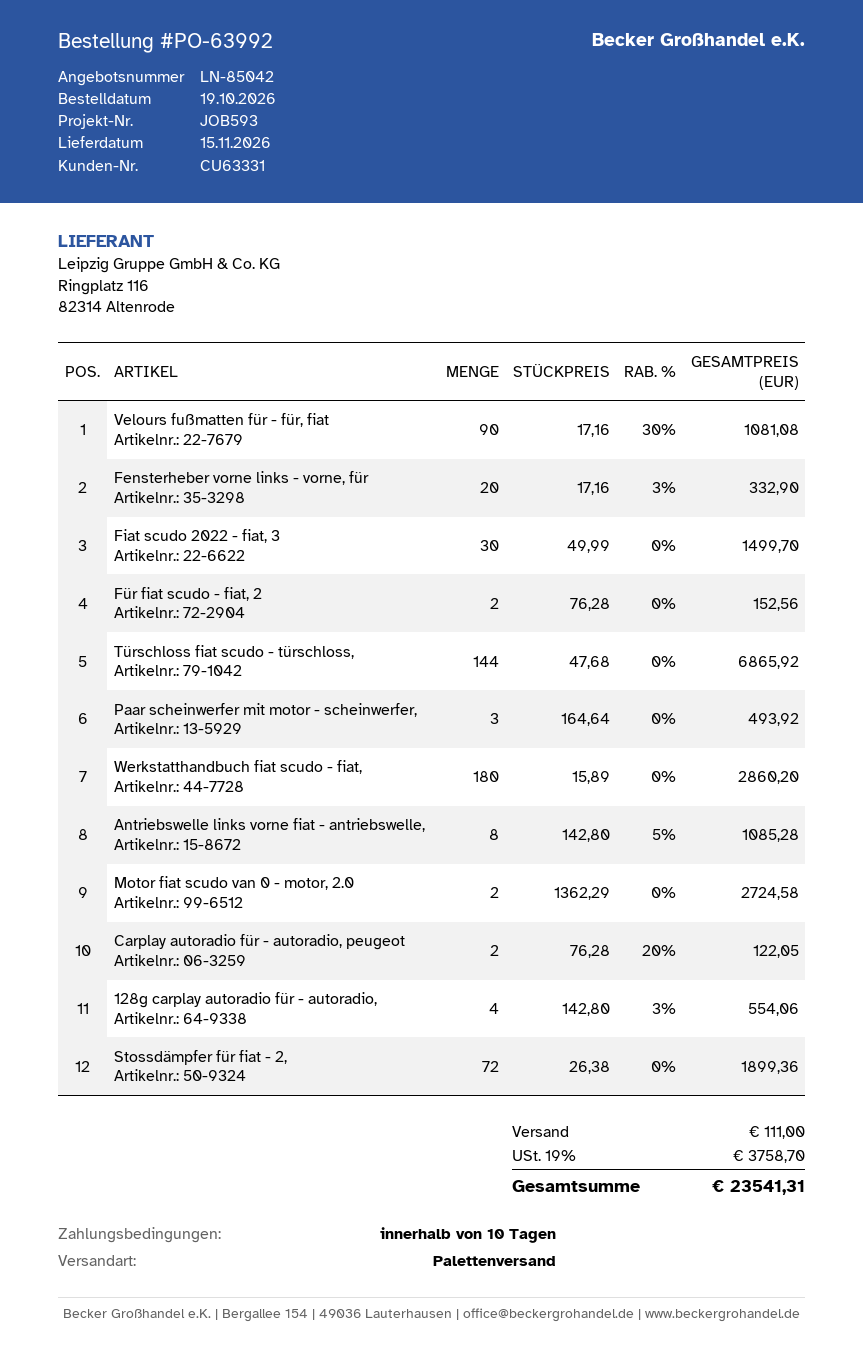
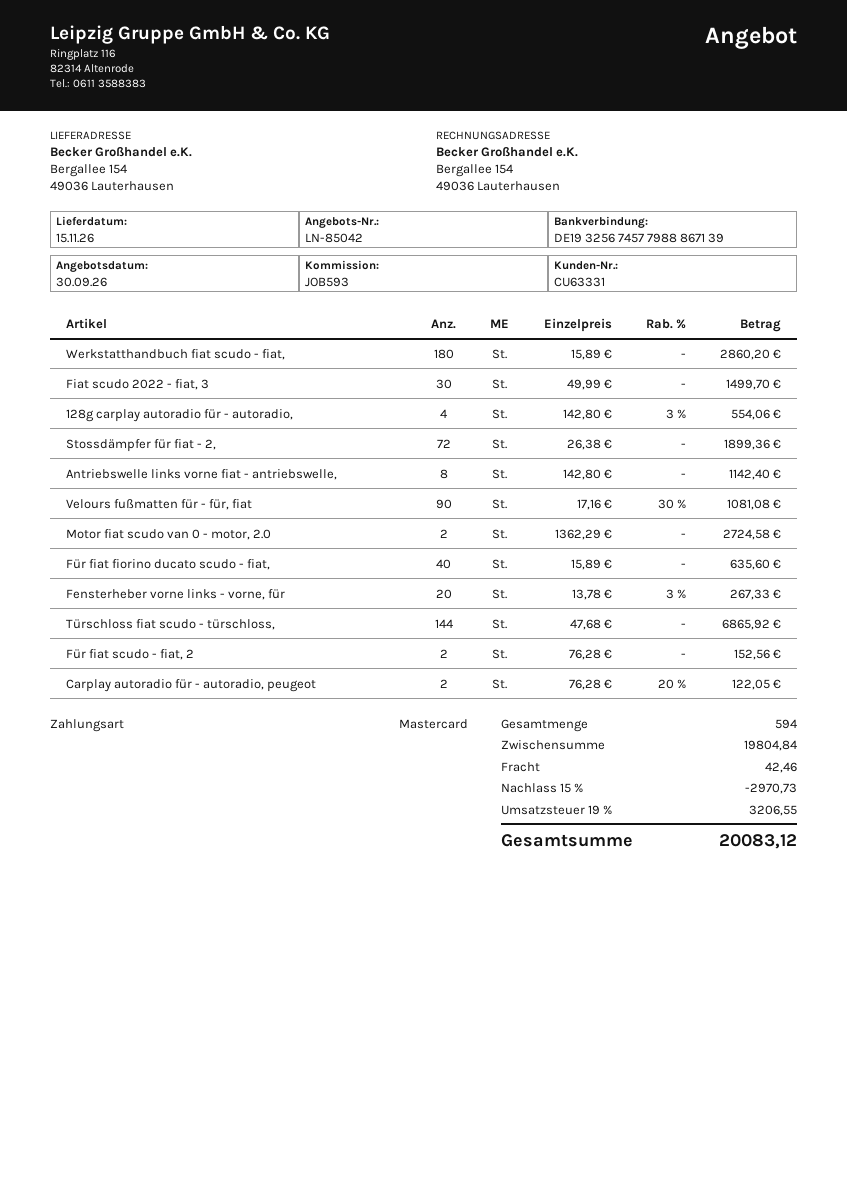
Fensterheber vorne links - vorne, für: 20 x 17.16 - 3% = 332.90 -> 20 x 13.78 - 3% = 267.33
Paar scheinwerfer mit motor - scheinwerfer,: 3 x 164.64 = 493.92 -> none
Antriebswelle links vorne fiat - antriebswelle,: 8 x 142.80 - 5% = 1085.28 -> 8 x 142.80 = 1142.40
Für fiat fiorino ducato scudo - fiat,: none -> 40 x 15.89 = 635.60
discount: none -> 15% = 2970.73
shipping: 111.00 -> 42.46
tax: 19% = 3758.70 -> 19% = 3206.55
total: 23541.31 -> 20083.12

